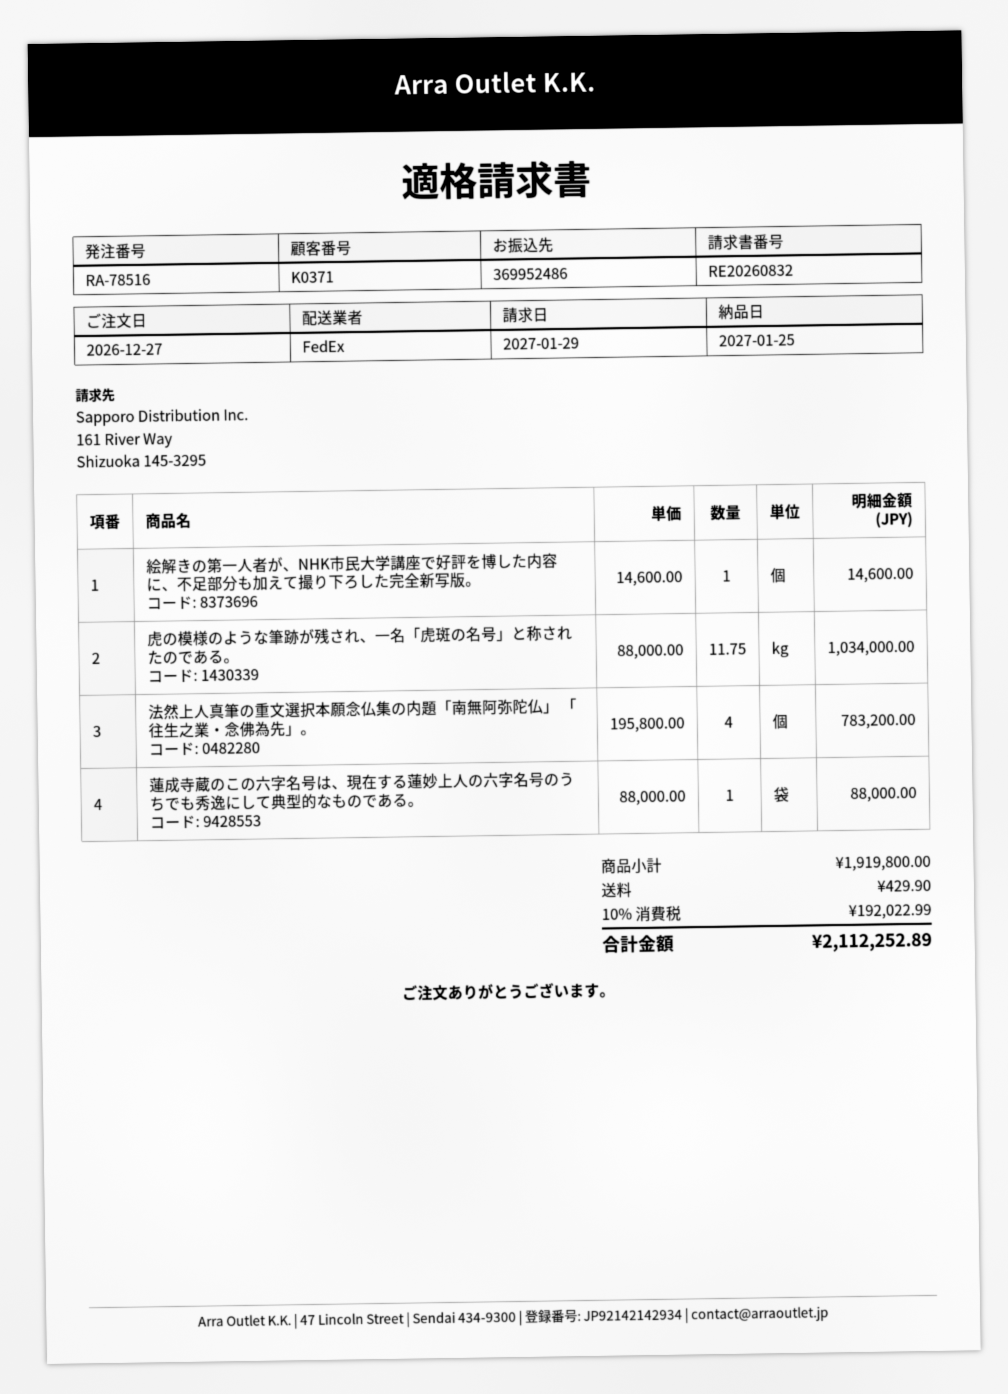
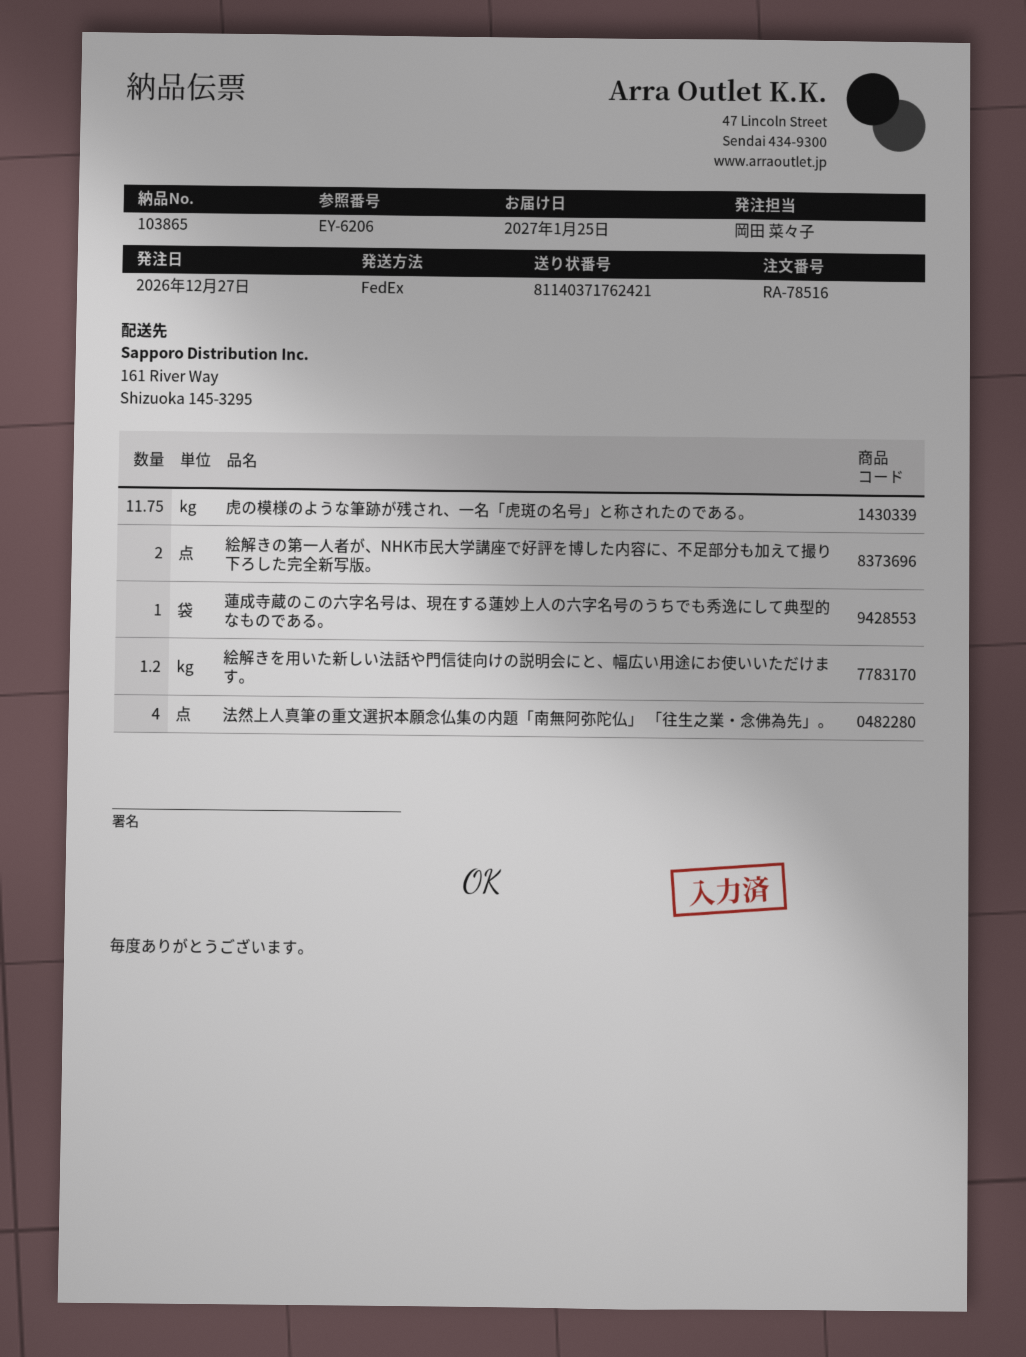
絵解きの第一人者が、NHK市民大学講座で好評を博した内容に、不足部分も加えて撮り下ろした完全新写版。: 1 -> 2
絵解きを用いた新しい法話や門信徒向けの説明会にと、幅広い用途にお使いいただけます。: none -> 1.2

